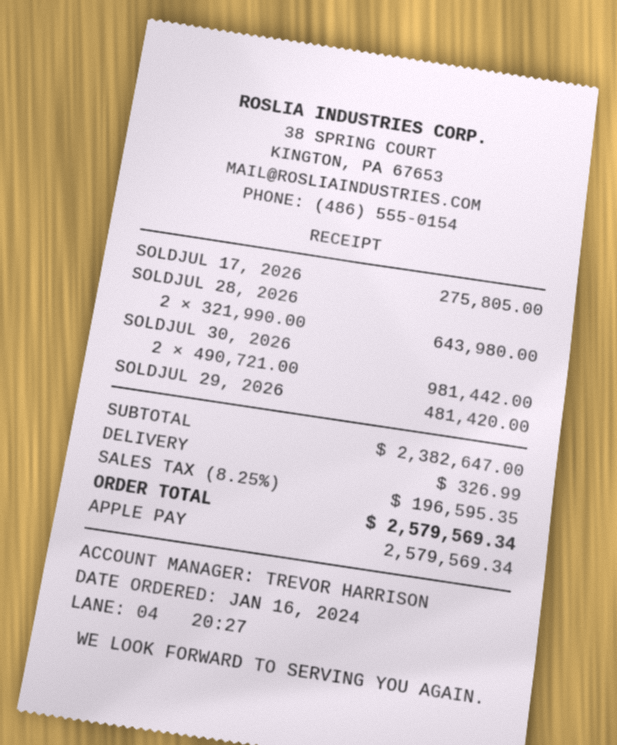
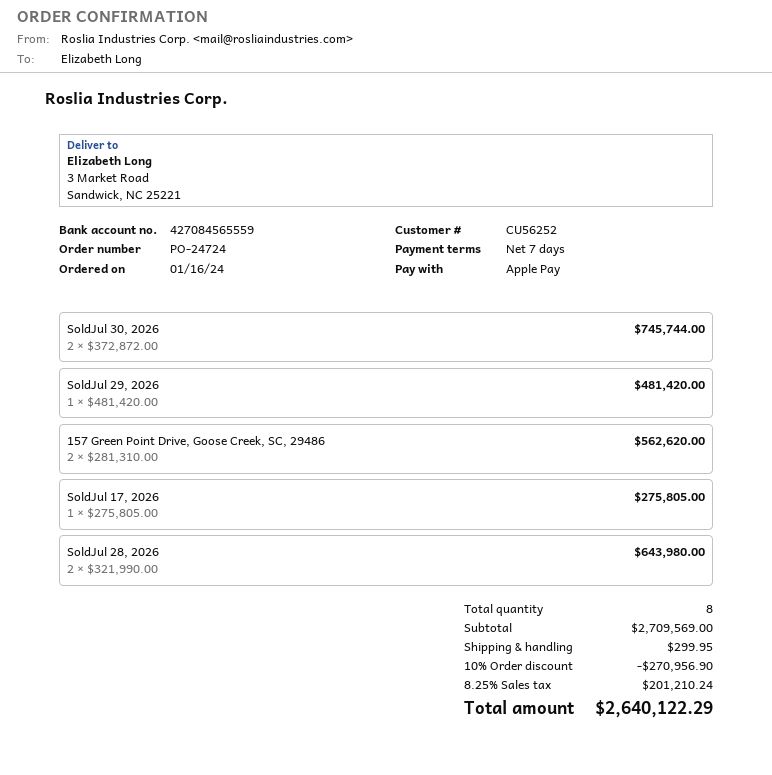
SOLDJUL 30, 2026: 2 x 490721.00 = 981442.00 -> 2 x 372872.00 = 745744.00
157 Green Point Drive, Goose Creek, SC, 29486: none -> 2 x 281310.00 = 562620.00
subtotal: 2382647.00 -> 2709569.00
discount: none -> 10% = 270956.90
shipping: 326.99 -> 299.95
tax: 8.25% = 196595.35 -> 8.25% = 201210.24
total: 2579569.34 -> 2640122.29

